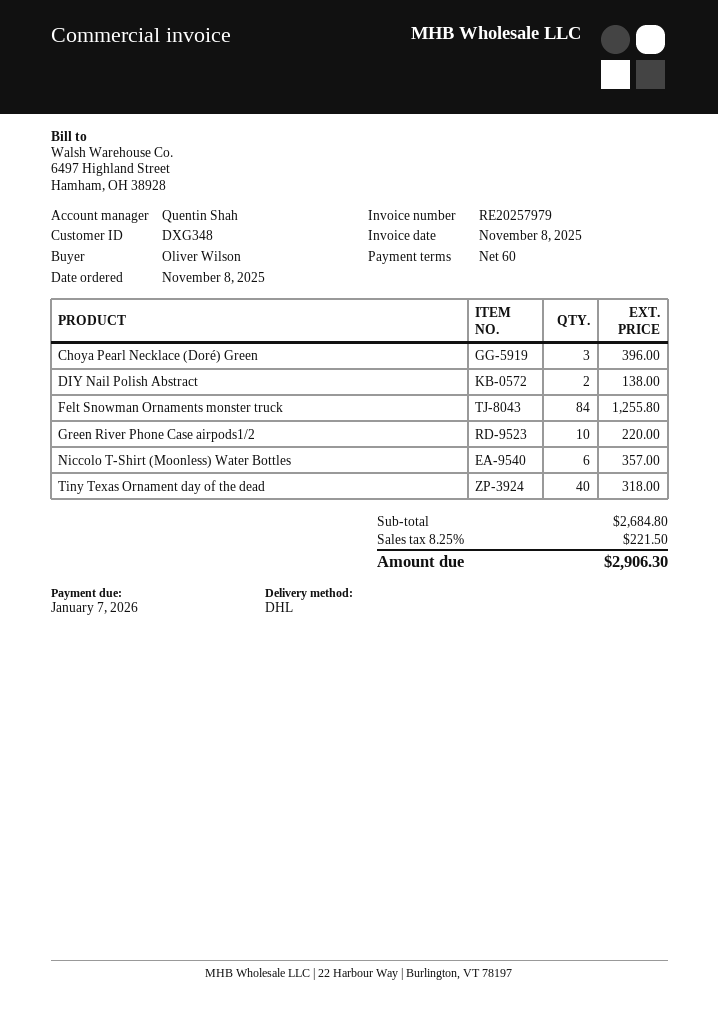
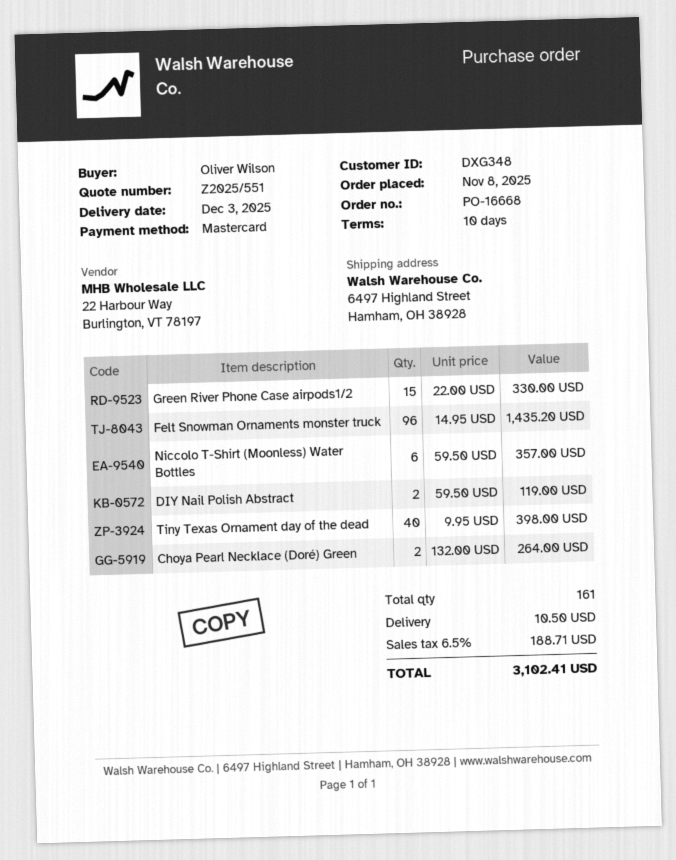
payment terms: 60 days -> 10 days
Choya Pearl Necklace (Doré) Green: 3 for 396.00 -> 2 for 264.00
DIY Nail Polish Abstract: 2 for 138.00 -> 2 for 119.00
Felt Snowman Ornaments monster truck: 84 for 1255.80 -> 96 for 1435.20
Green River Phone Case airpods1/2: 10 for 220.00 -> 15 for 330.00
Tiny Texas Ornament day of the dead: 40 for 318.00 -> 40 for 398.00
shipping: none -> 10.50
tax: 8.25% = 221.50 -> 6.5% = 188.71
total: 2906.30 -> 3102.41

